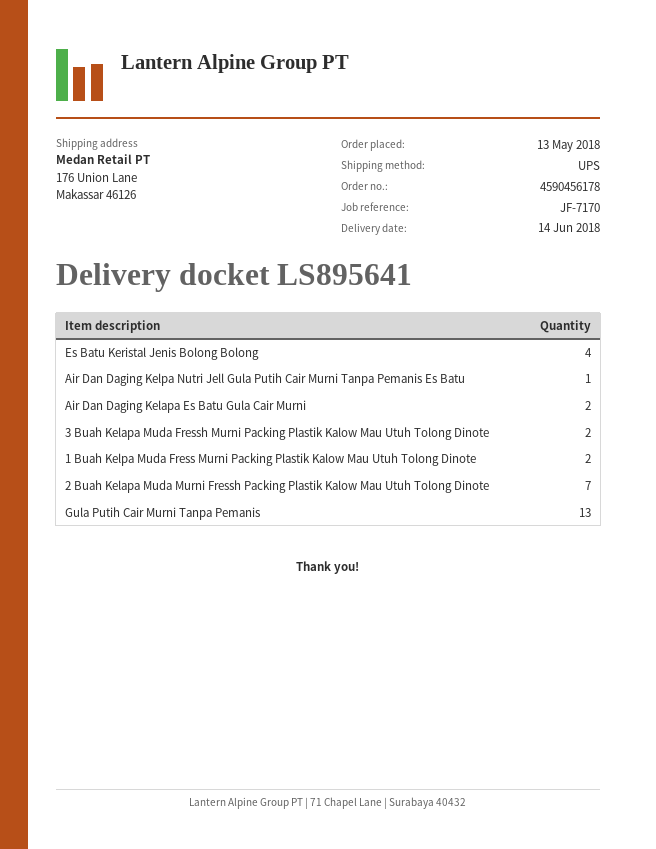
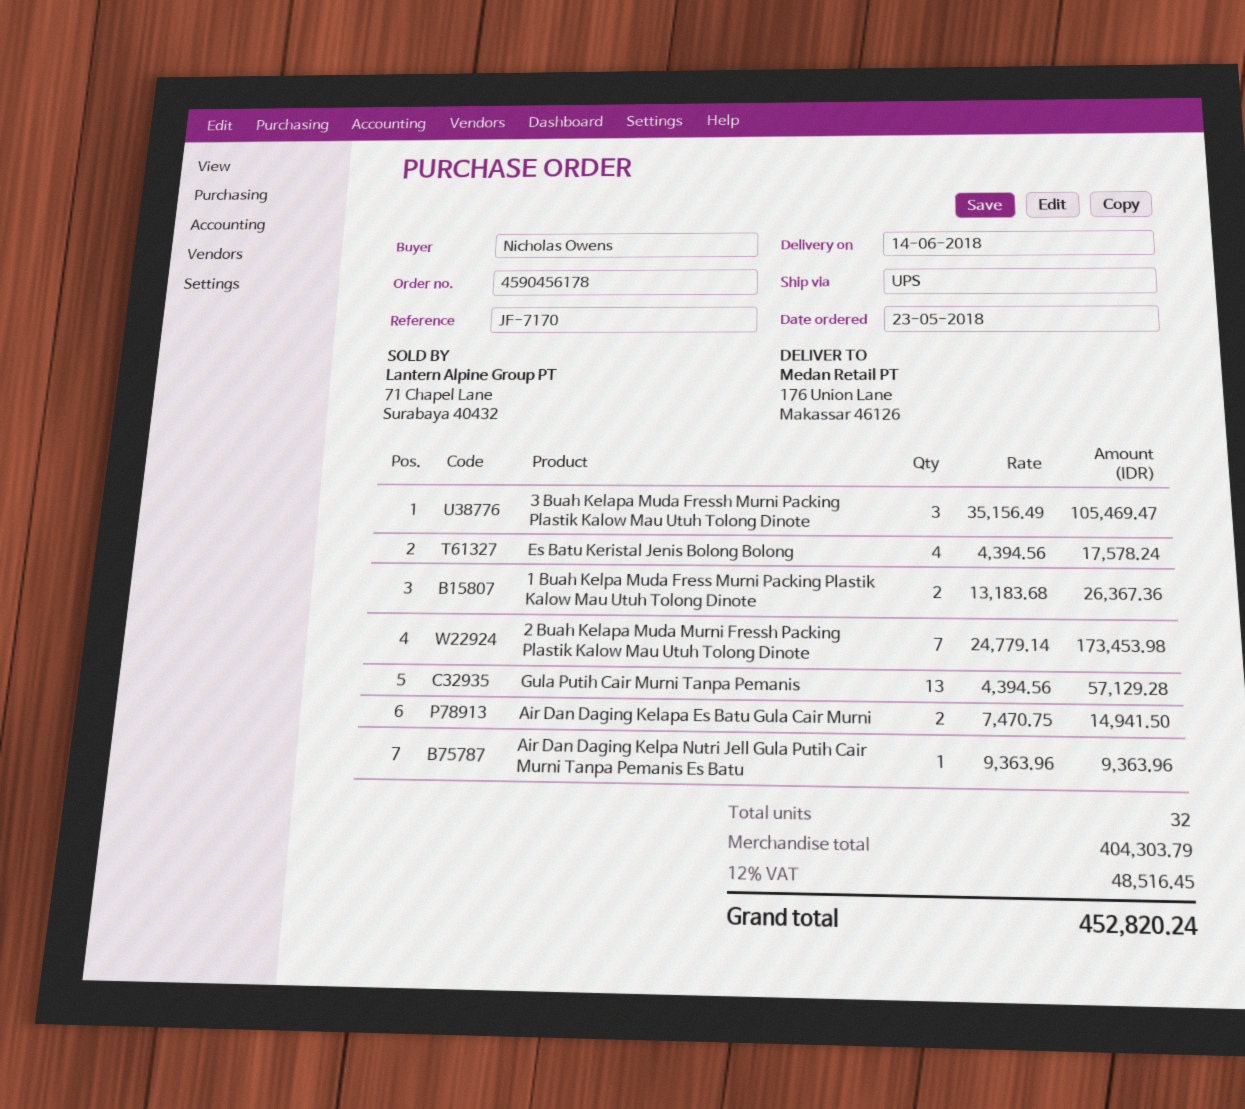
order date: 2018-05-13 -> 2018-05-23
3 Buah Kelapa Muda Fressh Murni Packing Plastik Kalow Mau Utuh Tolong Dinote: 2 -> 3

